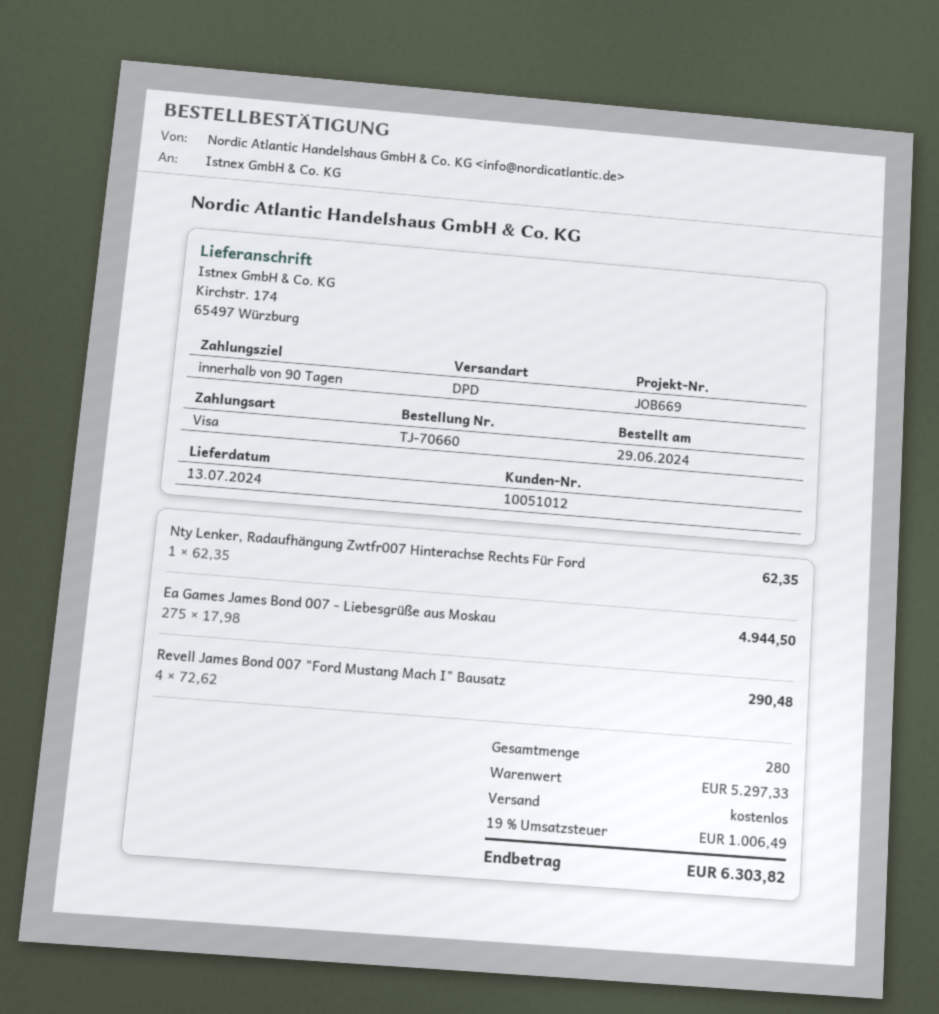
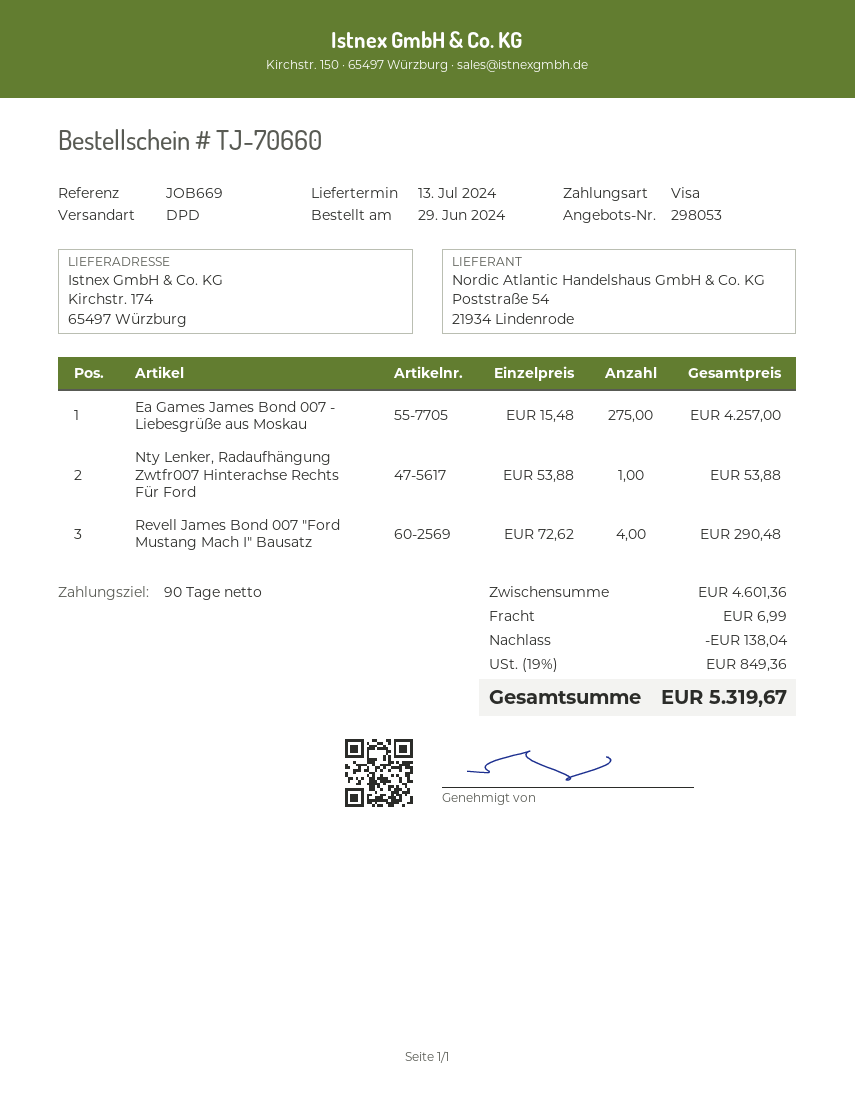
Nty Lenker, Radaufhängung Zwtfr007 Hinterachse Rechts Für Ford: 1 x 62.35 = 62.35 -> 1 x 53.88 = 53.88
Ea Games James Bond 007 - Liebesgrüße aus Moskau: 275 x 17.98 = 4944.50 -> 275 x 15.48 = 4257.00
subtotal: 5297.33 -> 4601.36
discount: none -> 138.04
shipping: 0.00 -> 6.99
tax: 19% = 1006.49 -> 19% = 849.36
total: 6303.82 -> 5319.67

